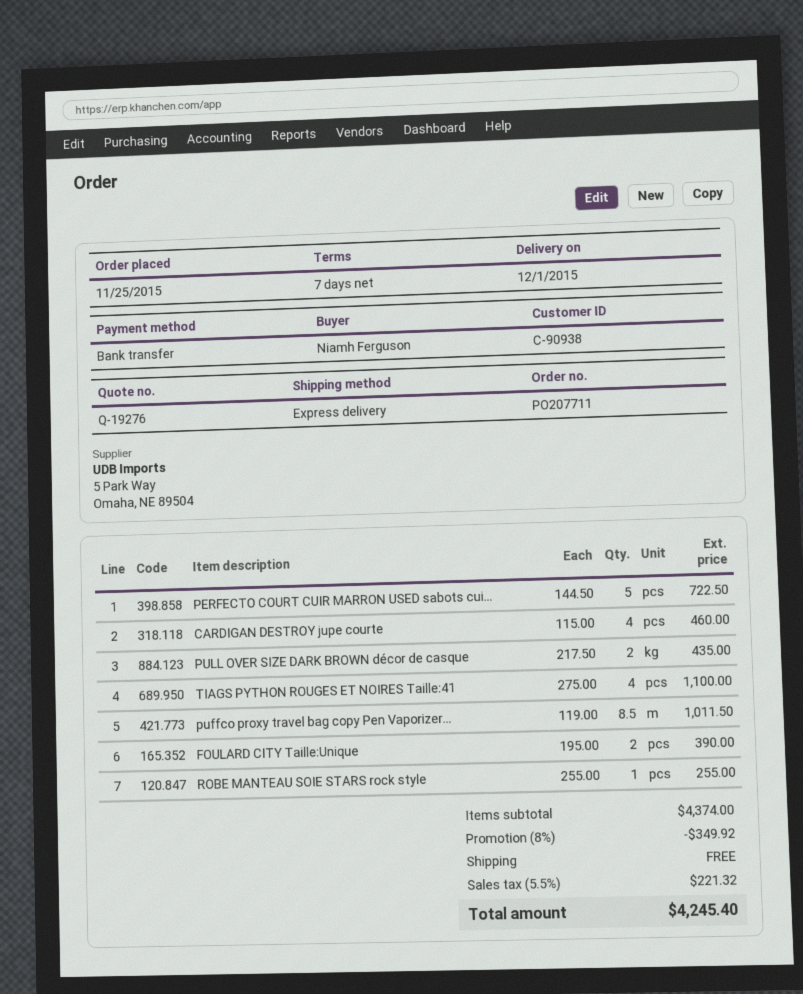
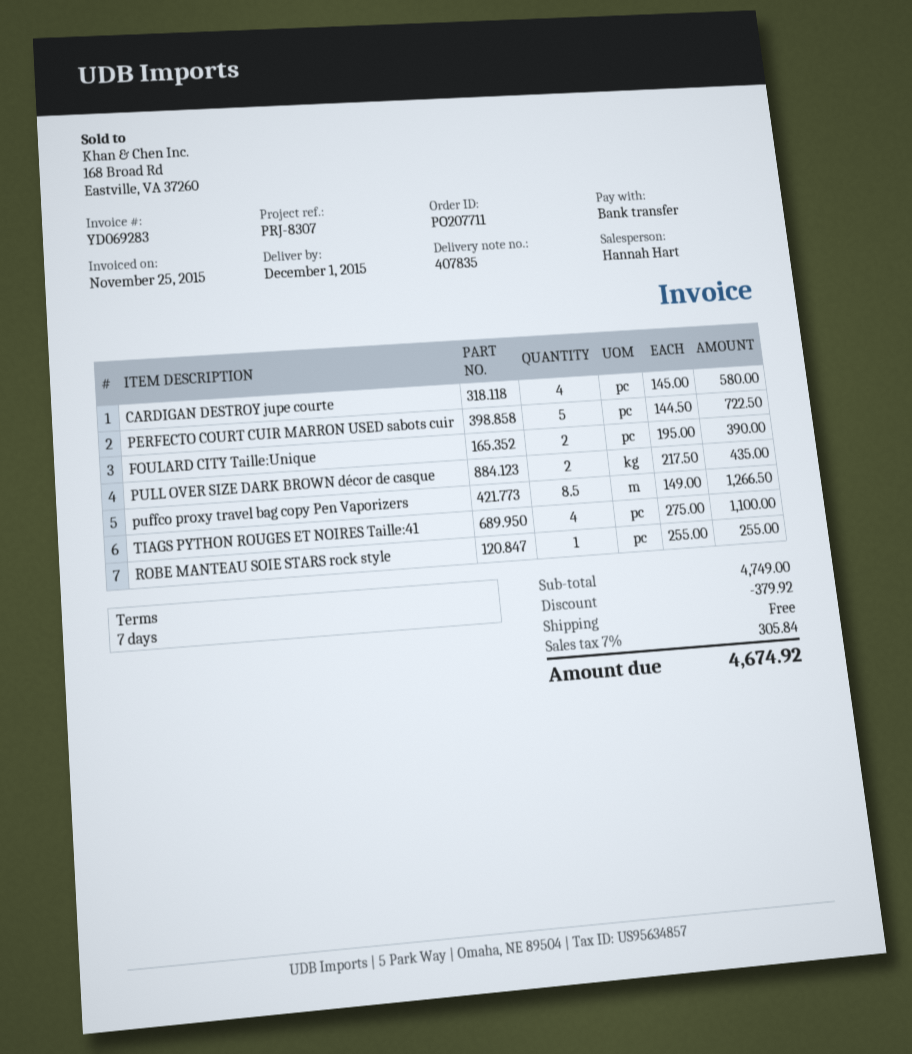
CARDIGAN DESTROY jupe courte: 4 x 115.00 = 460.00 -> 4 x 145.00 = 580.00
puffco proxy travel bag copy Pen Vaporizer...: 8.5 x 119.00 = 1011.50 -> 8.5 x 149.00 = 1266.50
subtotal: 4374.00 -> 4749.00
discount: 349.92 -> 379.92
tax: 5.5% = 221.32 -> 7% = 305.84
total: 4245.40 -> 4674.92

